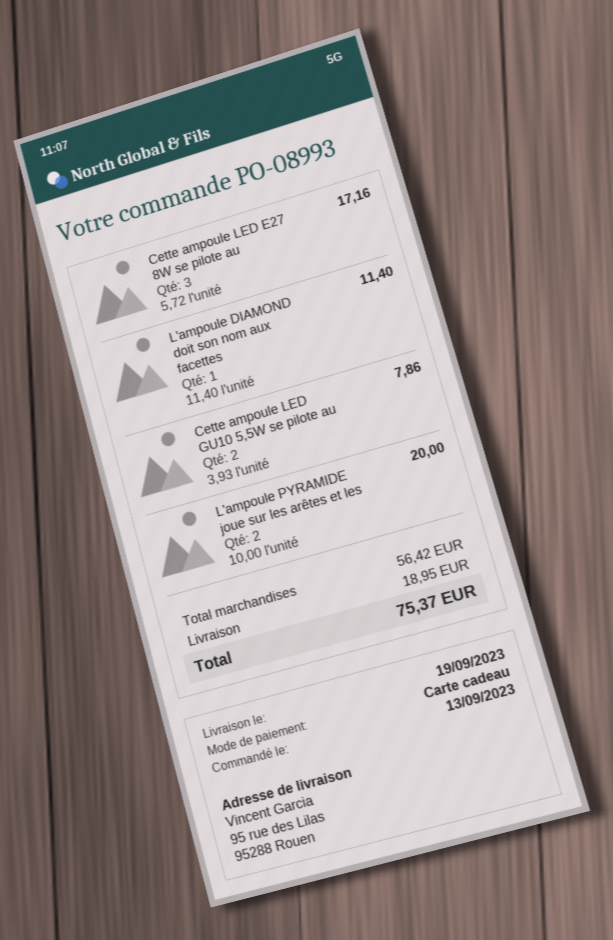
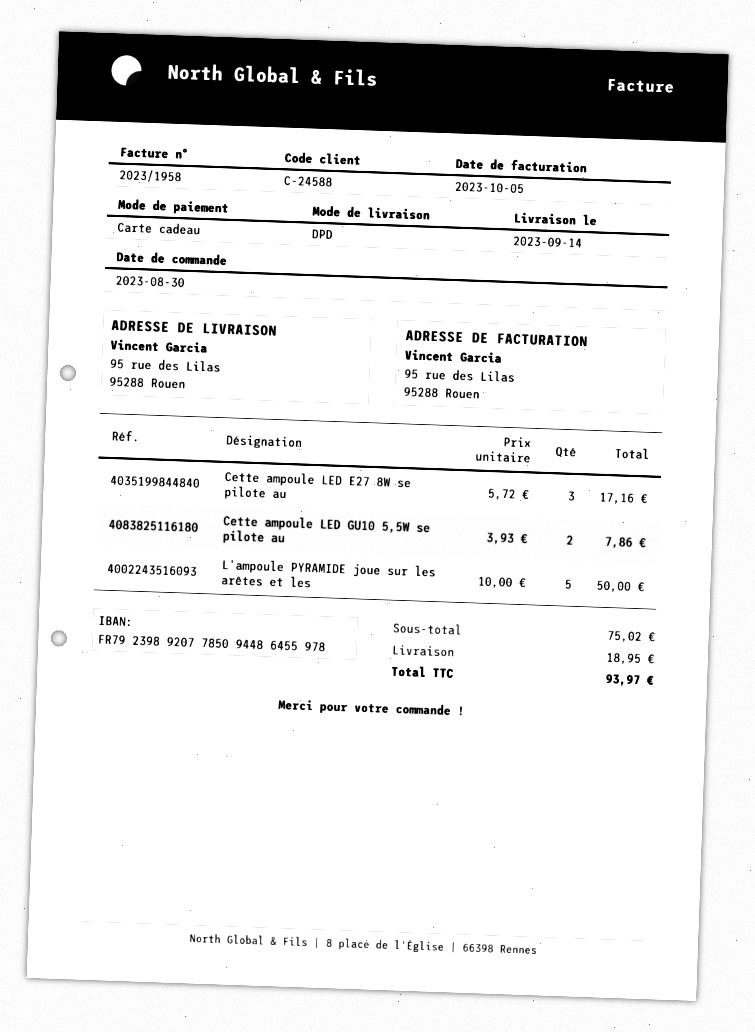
order date: 2023-09-13 -> 2023-08-30
delivery date: 2023-09-19 -> 2023-09-14
L'ampoule DIAMOND doit son nom aux facettes: 1 x 11.40 = 11.40 -> none
L'ampoule PYRAMIDE joue sur les arêtes et les: 2 x 10.00 = 20.00 -> 5 x 10.00 = 50.00
subtotal: 56.42 -> 75.02
total: 75.37 -> 93.97

